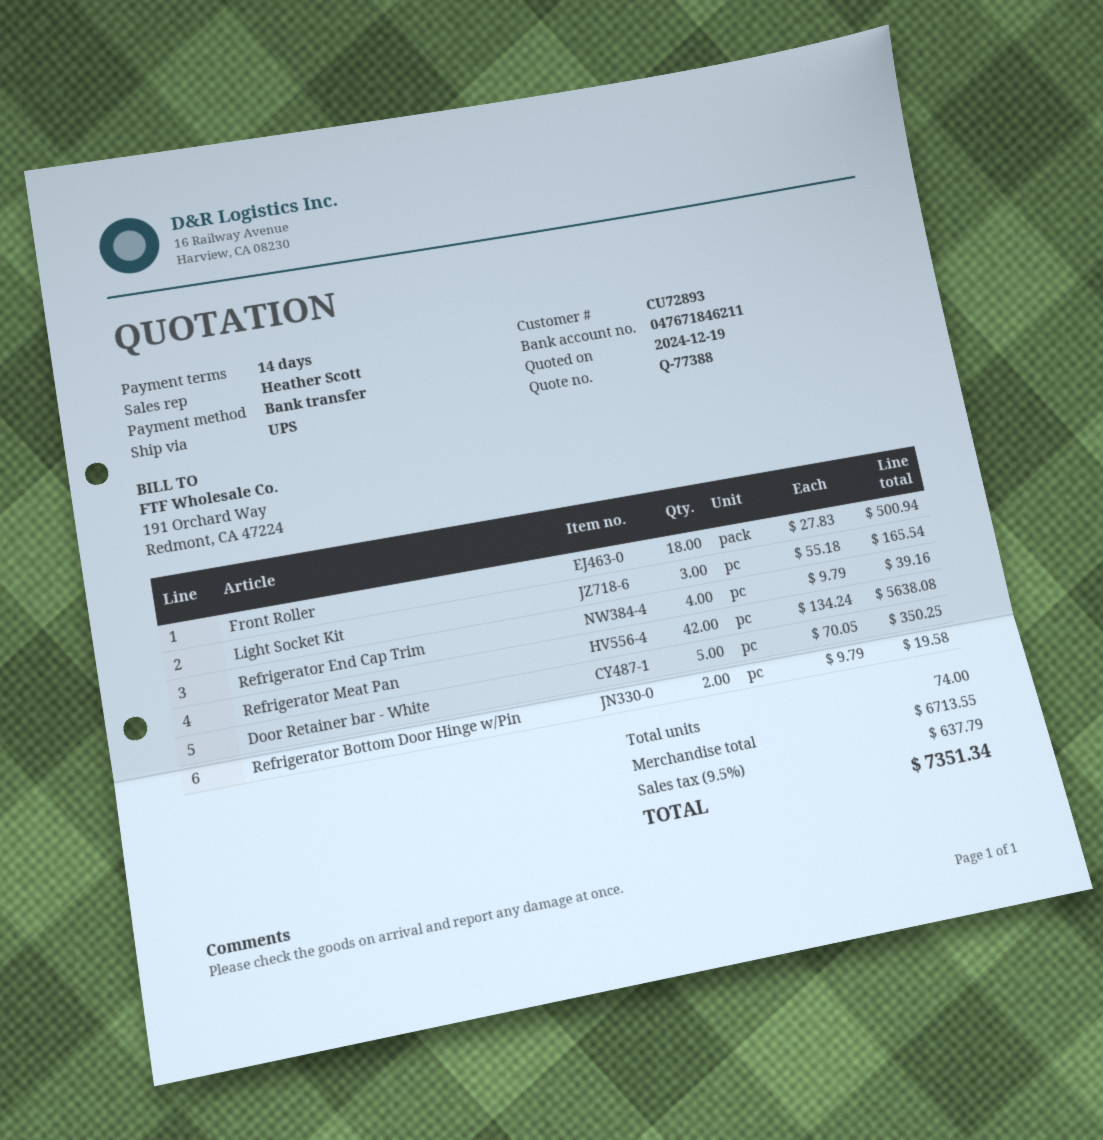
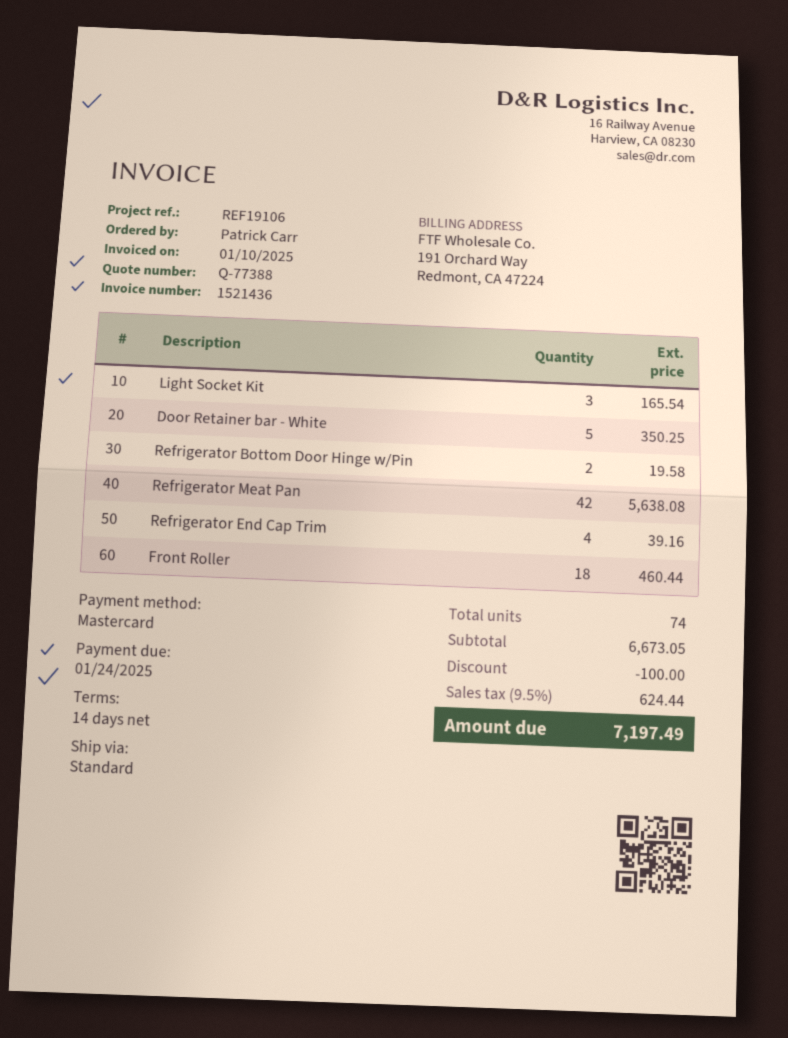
payment method: bank transfer -> Mastercard
shipping method: UPS -> standard
Front Roller: 18 for 500.94 -> 18 for 460.44
subtotal: 6713.55 -> 6673.05
discount: none -> 100.00
tax: 9.5% = 637.79 -> 9.5% = 624.44
total: 7351.34 -> 7197.49

